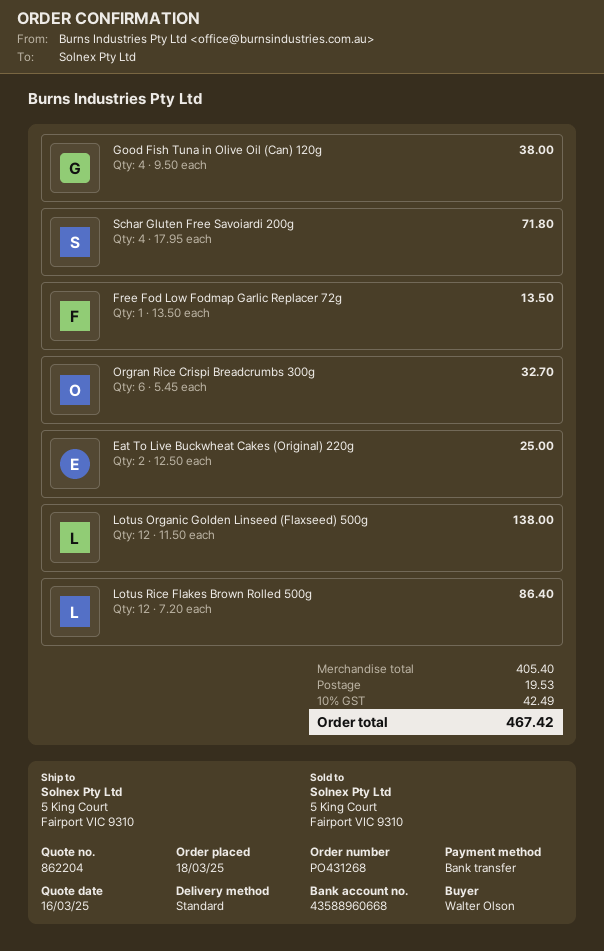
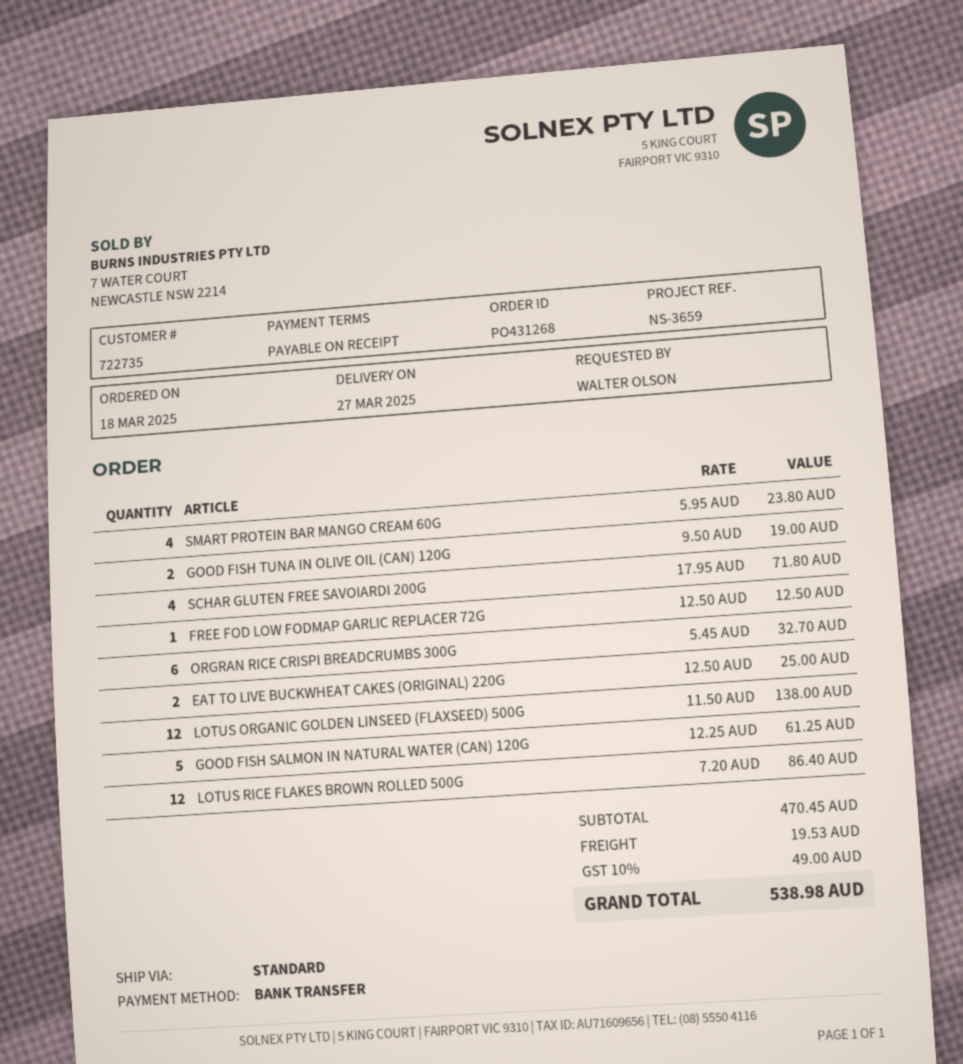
Good Fish Tuna in Olive Oil (Can) 120g: 4 x 9.50 = 38.00 -> 2 x 9.50 = 19.00
Free Fod Low Fodmap Garlic Replacer 72g: 1 x 13.50 = 13.50 -> 1 x 12.50 = 12.50
SMART PROTEIN BAR MANGO CREAM 60G: none -> 4 x 5.95 = 23.80
GOOD FISH SALMON IN NATURAL WATER (CAN) 120G: none -> 5 x 12.25 = 61.25
subtotal: 405.40 -> 470.45
tax: 10% = 42.49 -> 10% = 49.00
total: 467.42 -> 538.98

